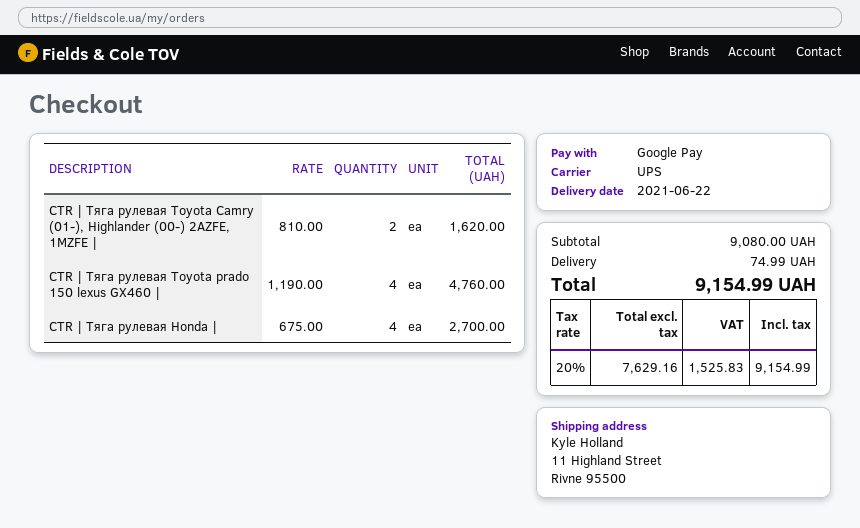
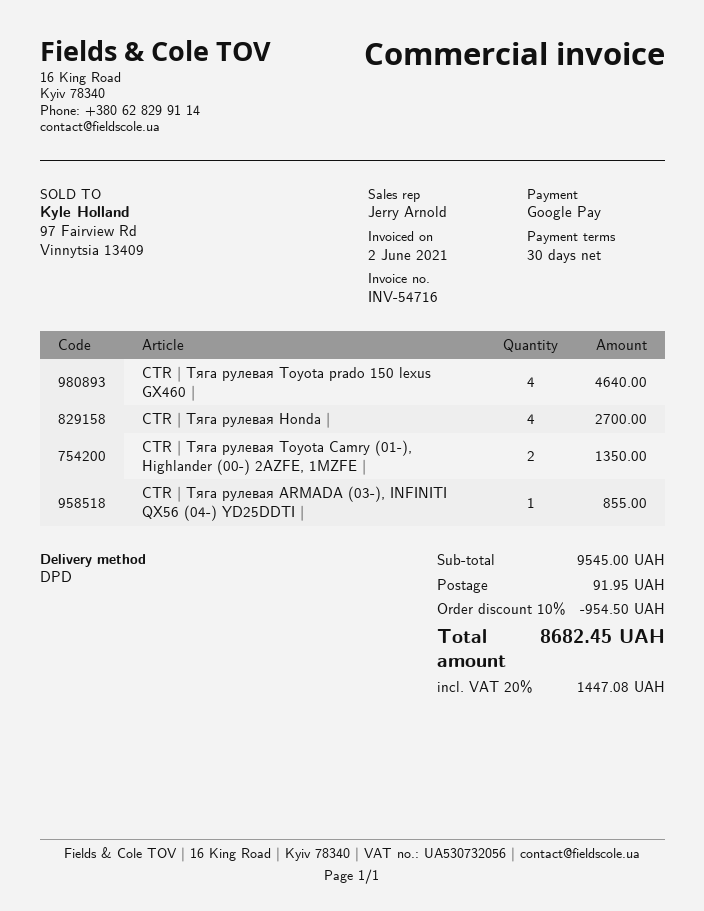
shipping method: UPS -> DPD
CTR | Тяга рулевая Toyota Camry (01-), Highlander (00-) 2AZFE, 1MZFE |: 2 for 1620.00 -> 2 for 1350.00
CTR | Тяга рулевая Toyota prado 150 lexus GX460 |: 4 for 4760.00 -> 4 for 4640.00
CTR | Тяга рулевая ARMADA (03-), INFINITI QX56 (04-) YD25DDTI |: none -> 1 for 855.00
subtotal: 9080.00 -> 9545.00
discount: none -> 10% = 954.50
shipping: 74.99 -> 91.95
tax: 20% = 1525.83 -> 20% = 1447.08
total: 9154.99 -> 8682.45

